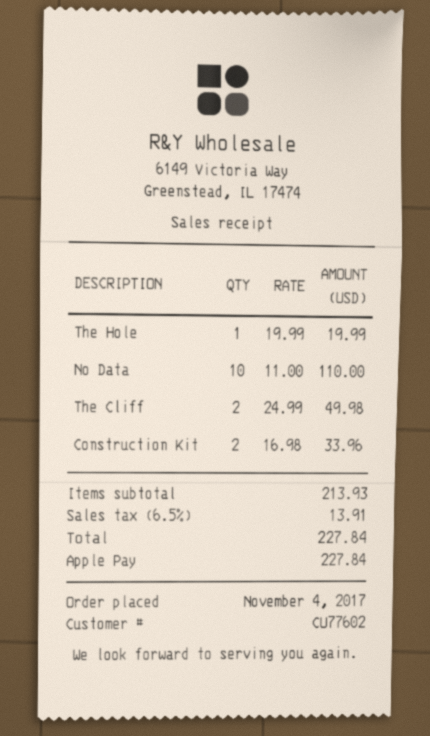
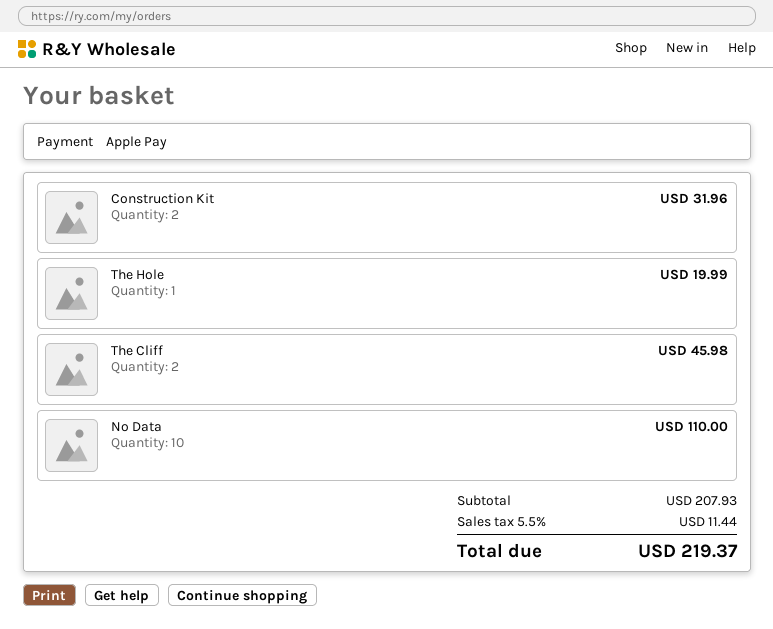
The Cliff: 2 for 49.98 -> 2 for 45.98
Construction Kit: 2 for 33.96 -> 2 for 31.96
subtotal: 213.93 -> 207.93
tax: 6.5% = 13.91 -> 5.5% = 11.44
total: 227.84 -> 219.37

